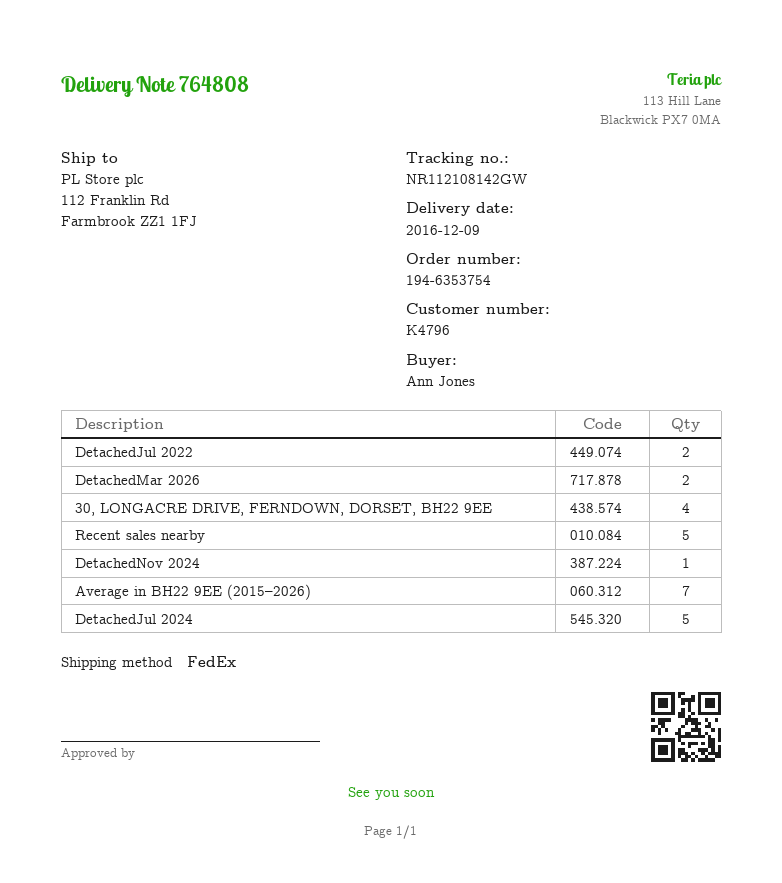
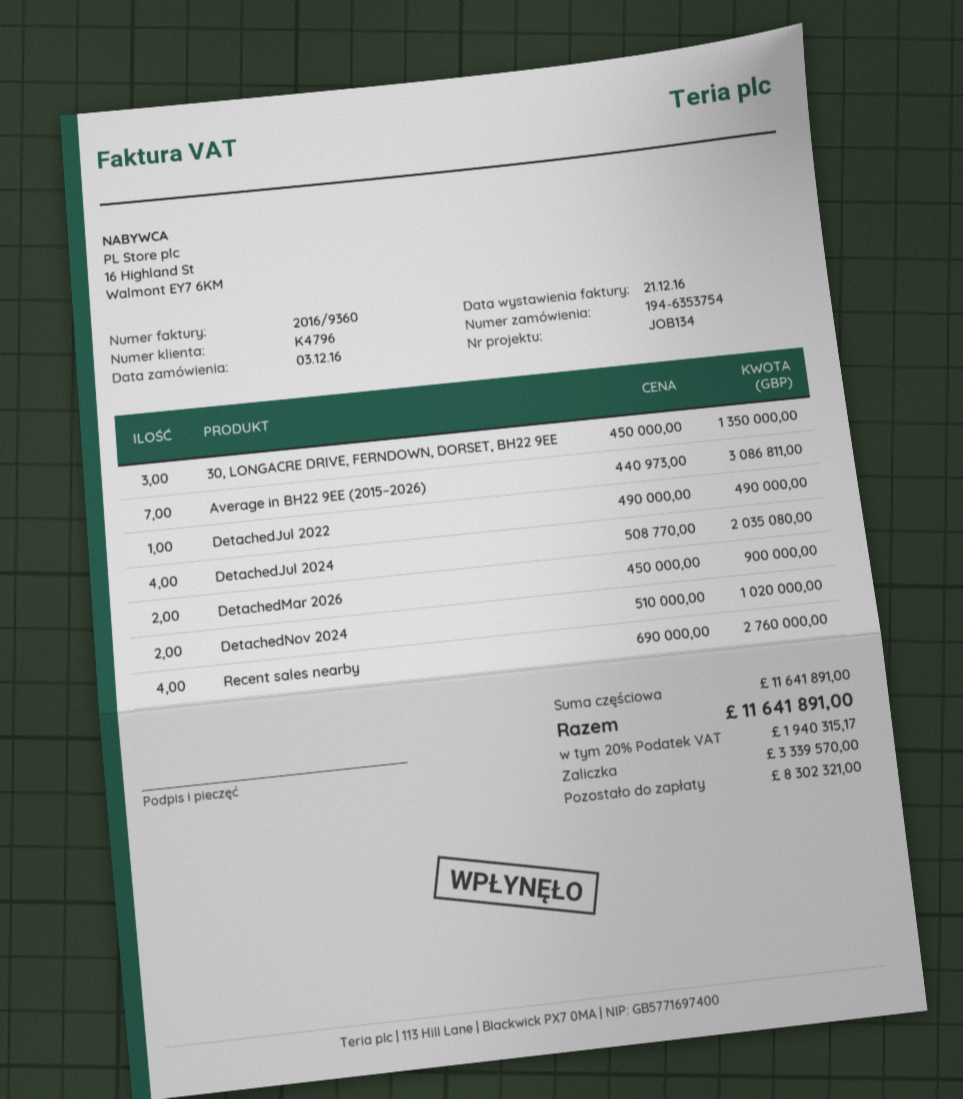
DetachedJul 2022: 2 -> 1
30, LONGACRE DRIVE, FERNDOWN, DORSET, BH22 9EE: 4 -> 3
Recent sales nearby: 5 -> 4
DetachedNov 2024: 1 -> 2
DetachedJul 2024: 5 -> 4

